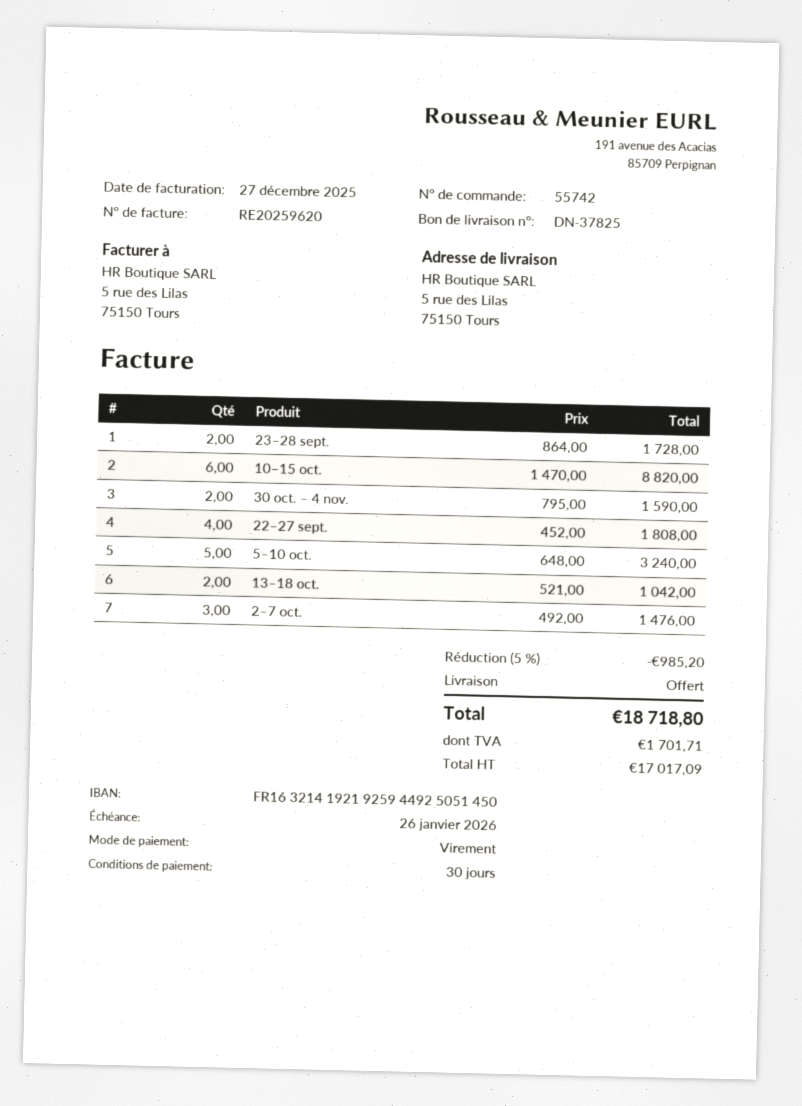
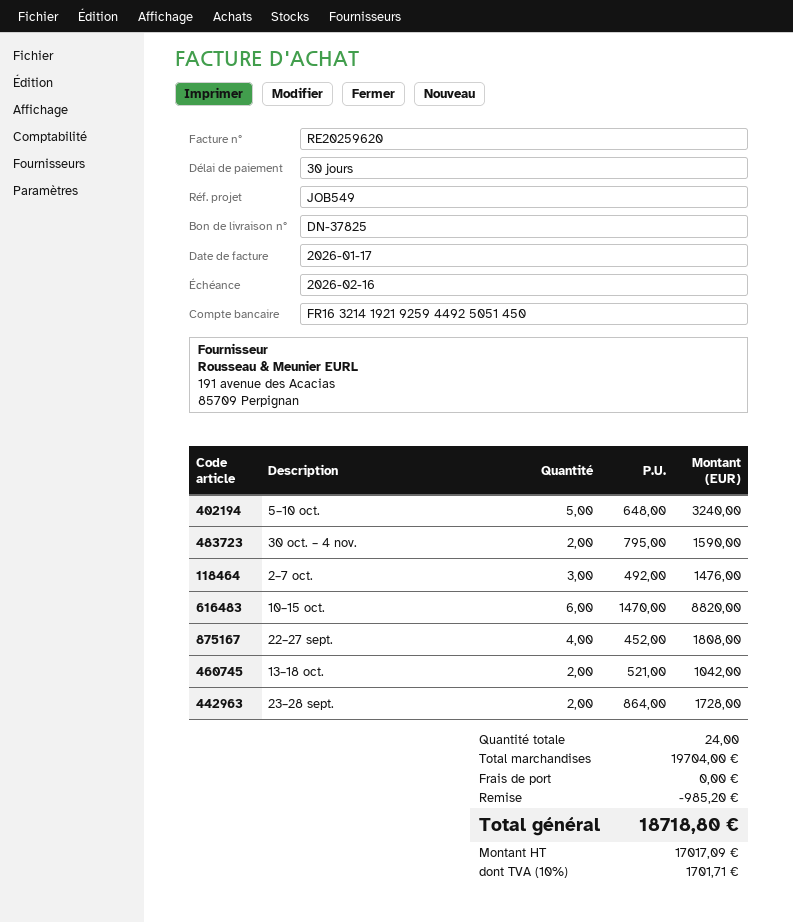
invoice date: 2025-12-27 -> 2026-01-17
due date: 2026-01-26 -> 2026-02-16

